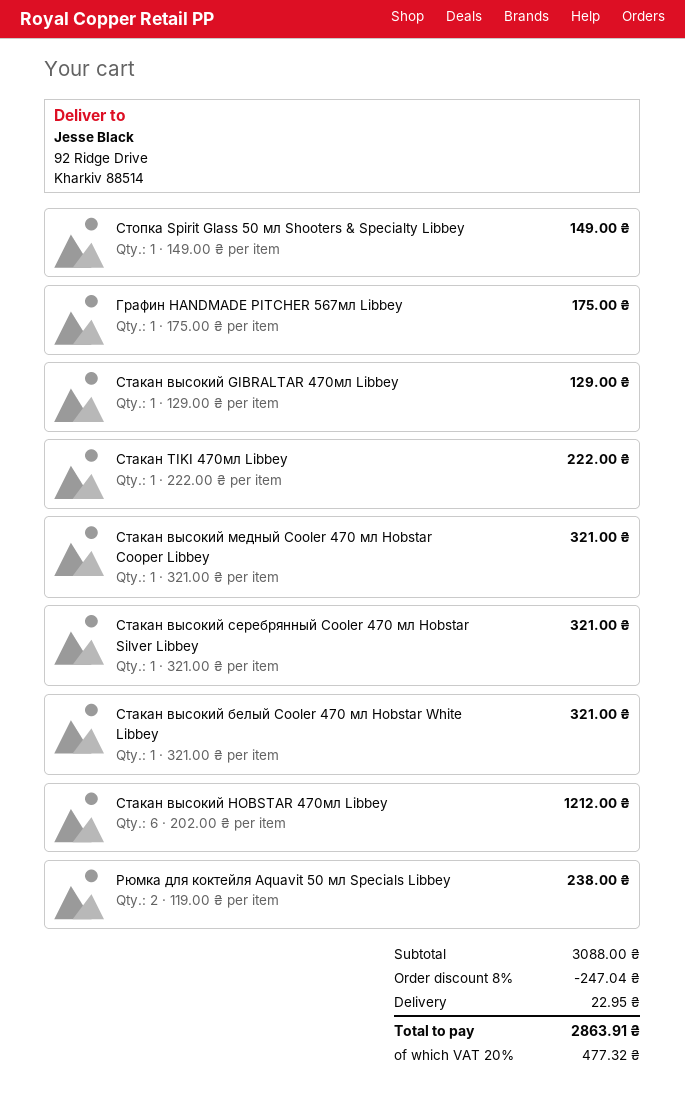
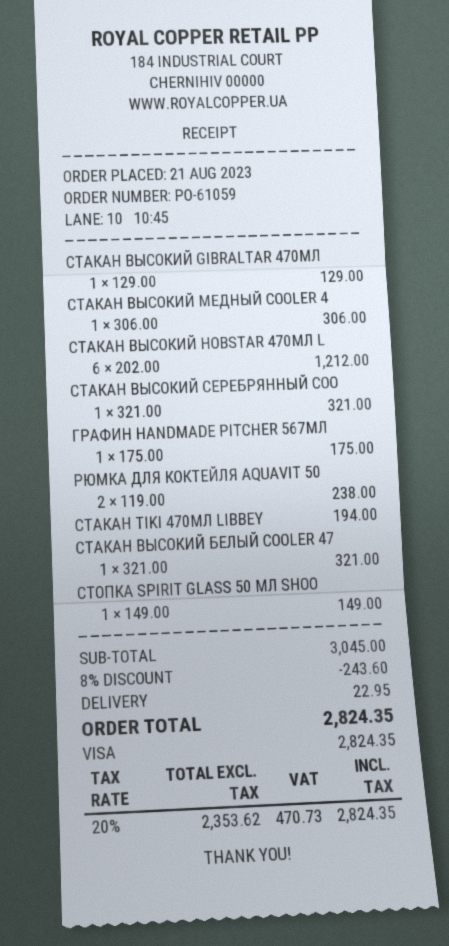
Стакан TIKI 470мл Libbey: 1 x 222.00 = 222.00 -> 1 x 194.00 = 194.00
Стакан высокий медный Cooler 470 мл Hobstar Cooper Libbey: 1 x 321.00 = 321.00 -> 1 x 306.00 = 306.00
subtotal: 3088.00 -> 3045.00
discount: 8% = 247.04 -> 8% = 243.60
tax: 20% = 477.32 -> 20% = 470.73
total: 2863.91 -> 2824.35

